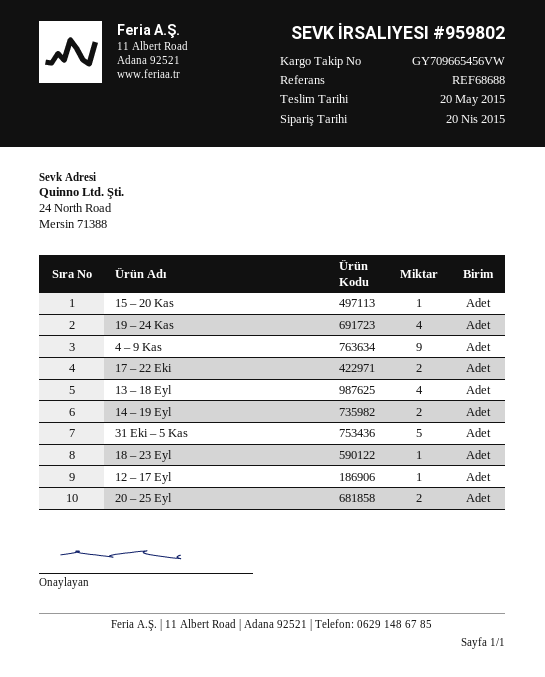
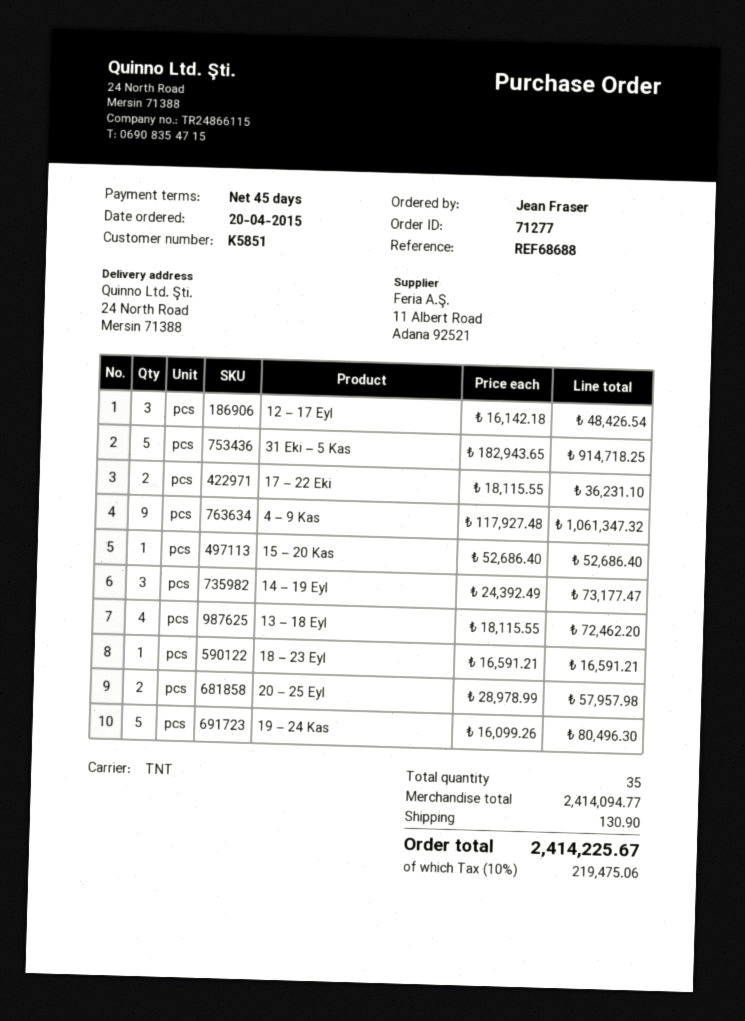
19 – 24 Kas: 4 -> 5
14 – 19 Eyl: 2 -> 3
12 – 17 Eyl: 1 -> 3

